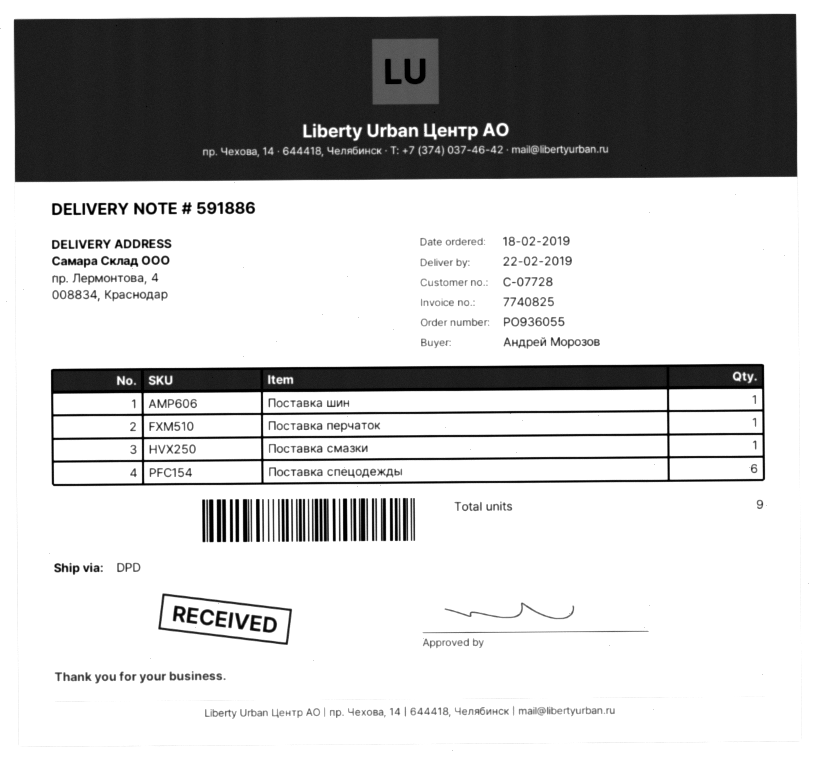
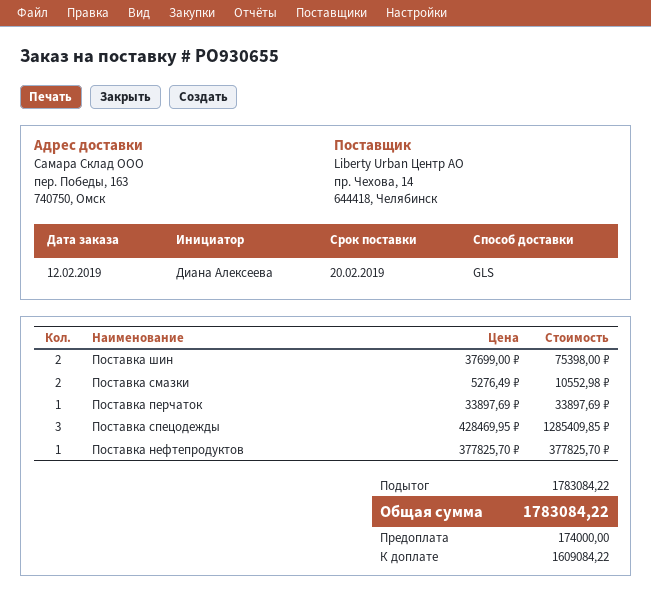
order number: PO936055 -> PO930655
order date: 2019-02-18 -> 2019-02-12
delivery date: 2019-02-22 -> 2019-02-20
ordered by: Андрей Морозов -> Диана Алексеева
shipping method: DPD -> GLS
ship to: пр. Лермонтова, 4, 008834, Краснодар -> пер. Победы, 163, 740750, Омск
Поставка шин: 1 -> 2
Поставка смазки: 1 -> 2
Поставка спецодежды: 6 -> 3
Поставка нефтепродуктов: none -> 1

